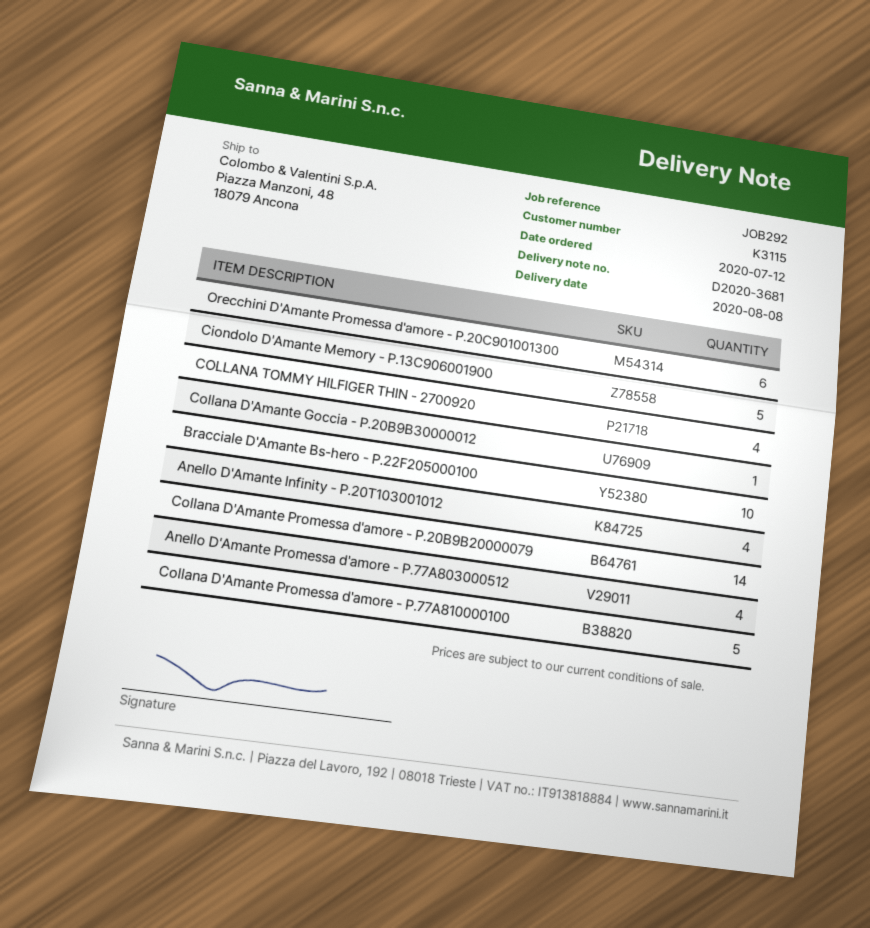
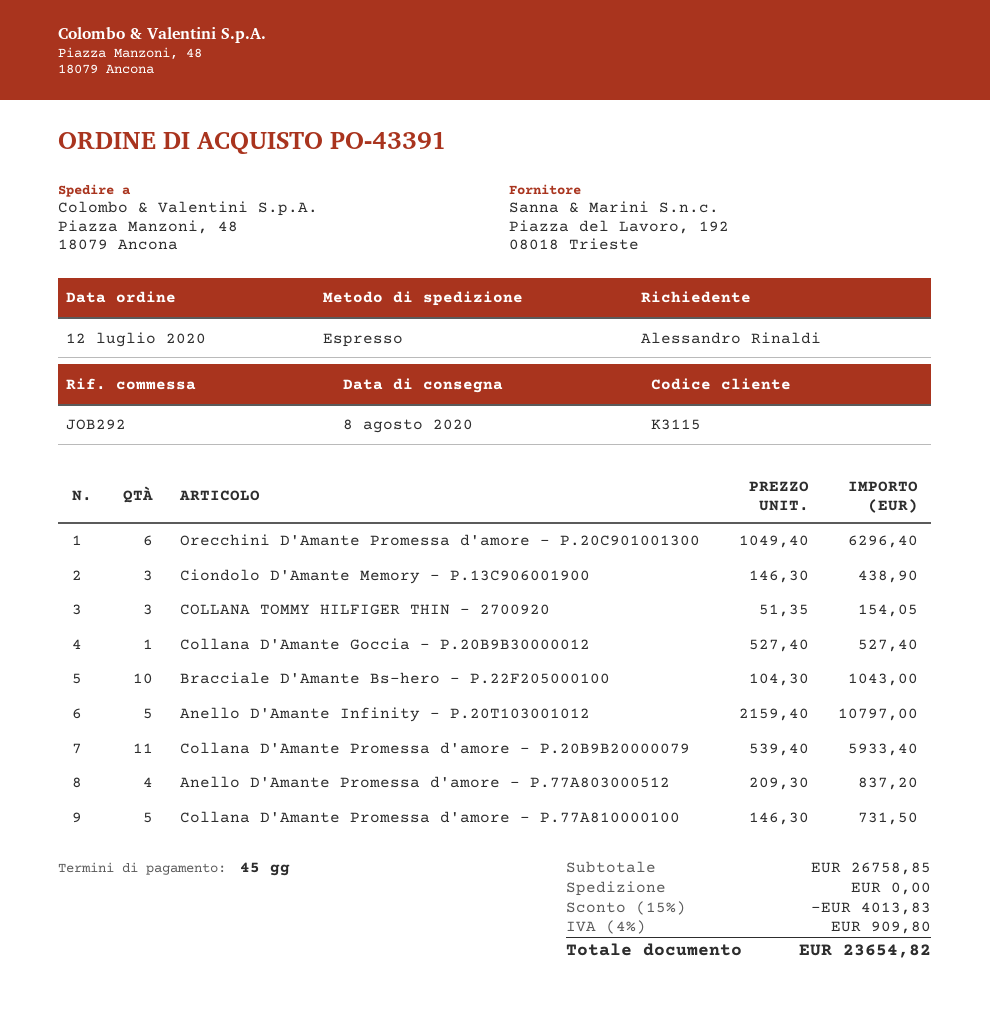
Ciondolo D'Amante Memory - P.13C906001900: 5 -> 3
COLLANA TOMMY HILFIGER THIN - 2700920: 4 -> 3
Anello D'Amante Infinity - P.20T103001012: 4 -> 5
Collana D'Amante Promessa d'amore - P.20B9B20000079: 14 -> 11

